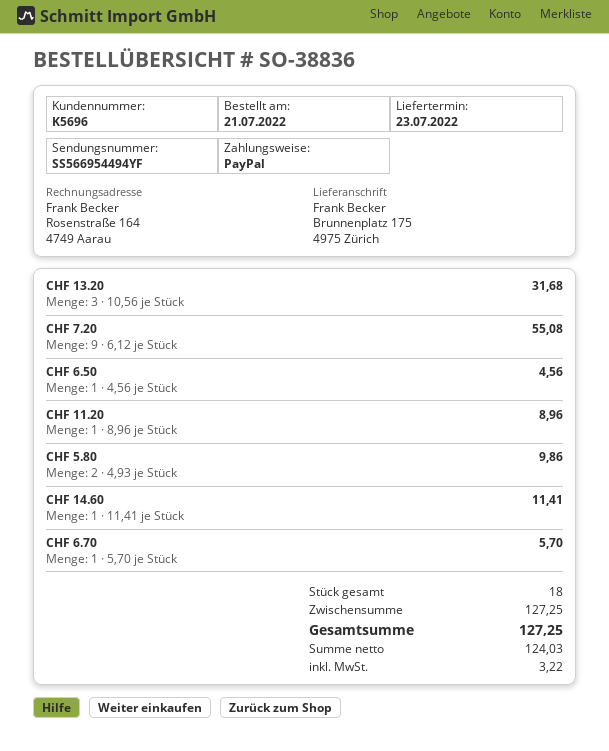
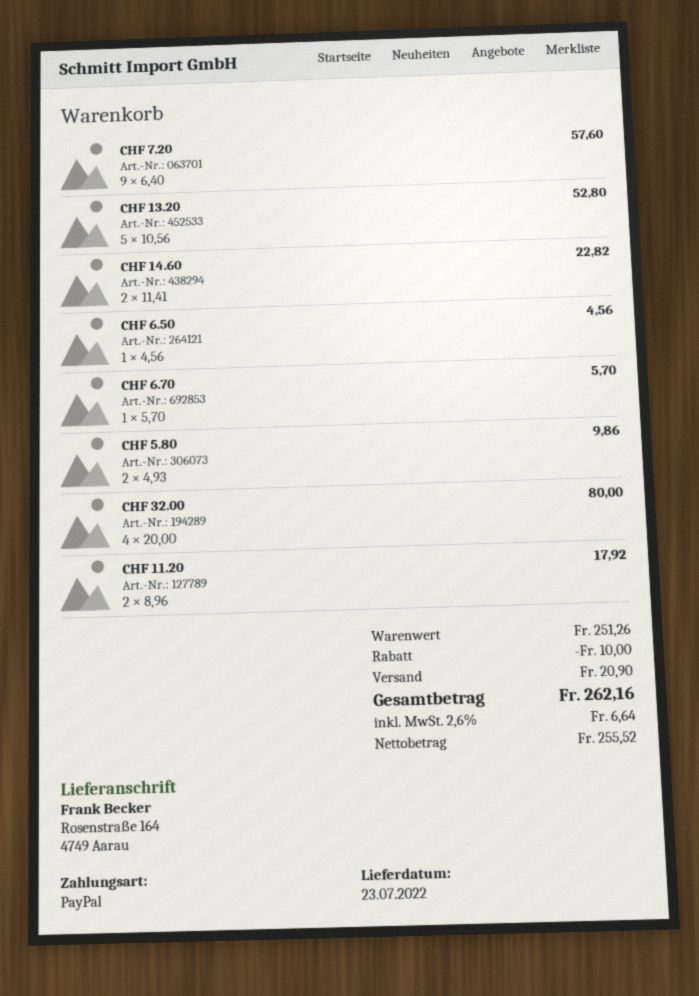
ship to: Brunnenplatz 175, 4975 Zürich -> Rosenstraße 164, 4749 Aarau
CHF 13.20: 3 x 10.56 = 31.68 -> 5 x 10.56 = 52.80
CHF 7.20: 9 x 6.12 = 55.08 -> 9 x 6.40 = 57.60
CHF 11.20: 1 x 8.96 = 8.96 -> 2 x 8.96 = 17.92
CHF 14.60: 1 x 11.41 = 11.41 -> 2 x 11.41 = 22.82
CHF 32.00: none -> 4 x 20.00 = 80.00
subtotal: 127.25 -> 251.26
discount: none -> 10.00
shipping: none -> 20.90
net: 124.03 -> 255.52
tax: 3.22 -> 6.64
total: 127.25 -> 262.16

